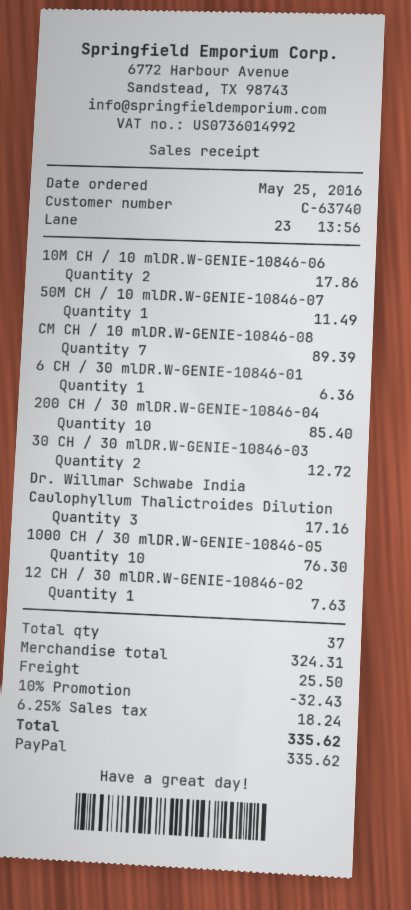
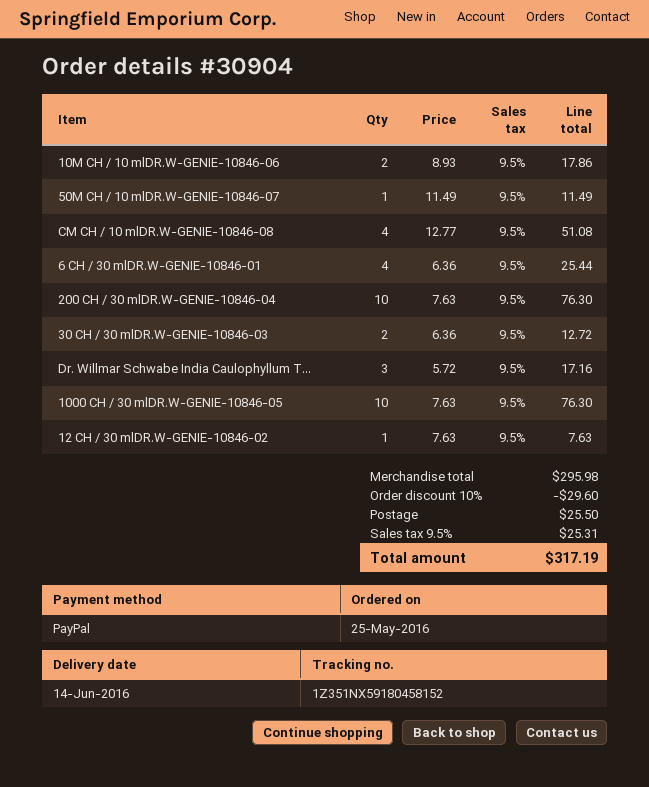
CM CH / 10 mlDR.W-GENIE-10846-08: 7 for 89.39 -> 4 for 51.08
6 CH / 30 mlDR.W-GENIE-10846-01: 1 for 6.36 -> 4 for 25.44
200 CH / 30 mlDR.W-GENIE-10846-04: 10 for 85.40 -> 10 for 76.30
subtotal: 324.31 -> 295.98
discount: 10% = 32.43 -> 10% = 29.60
tax: 6.25% = 18.24 -> 9.5% = 25.31
total: 335.62 -> 317.19

